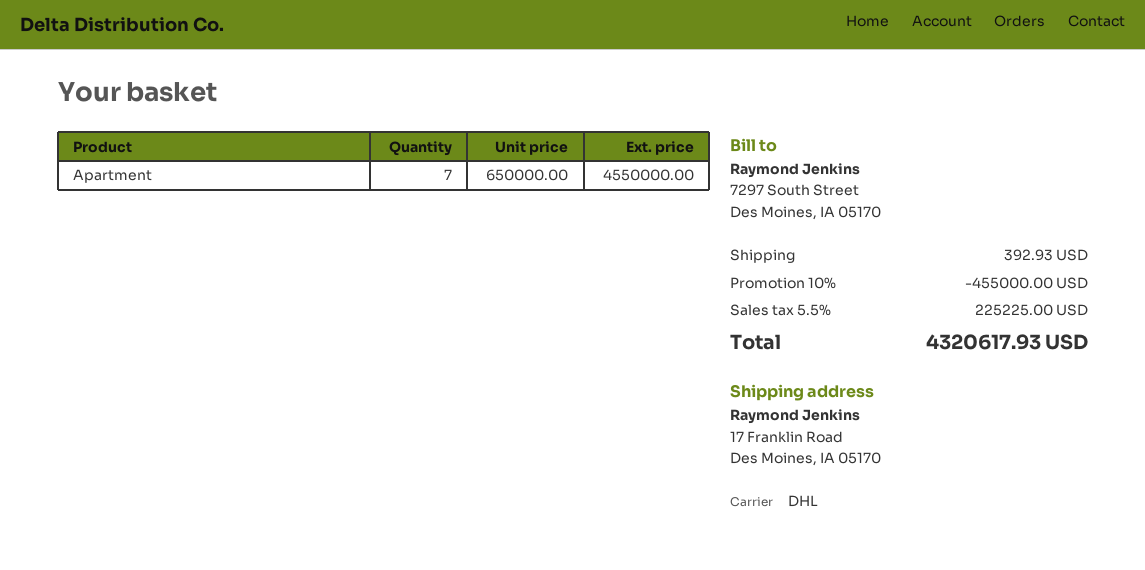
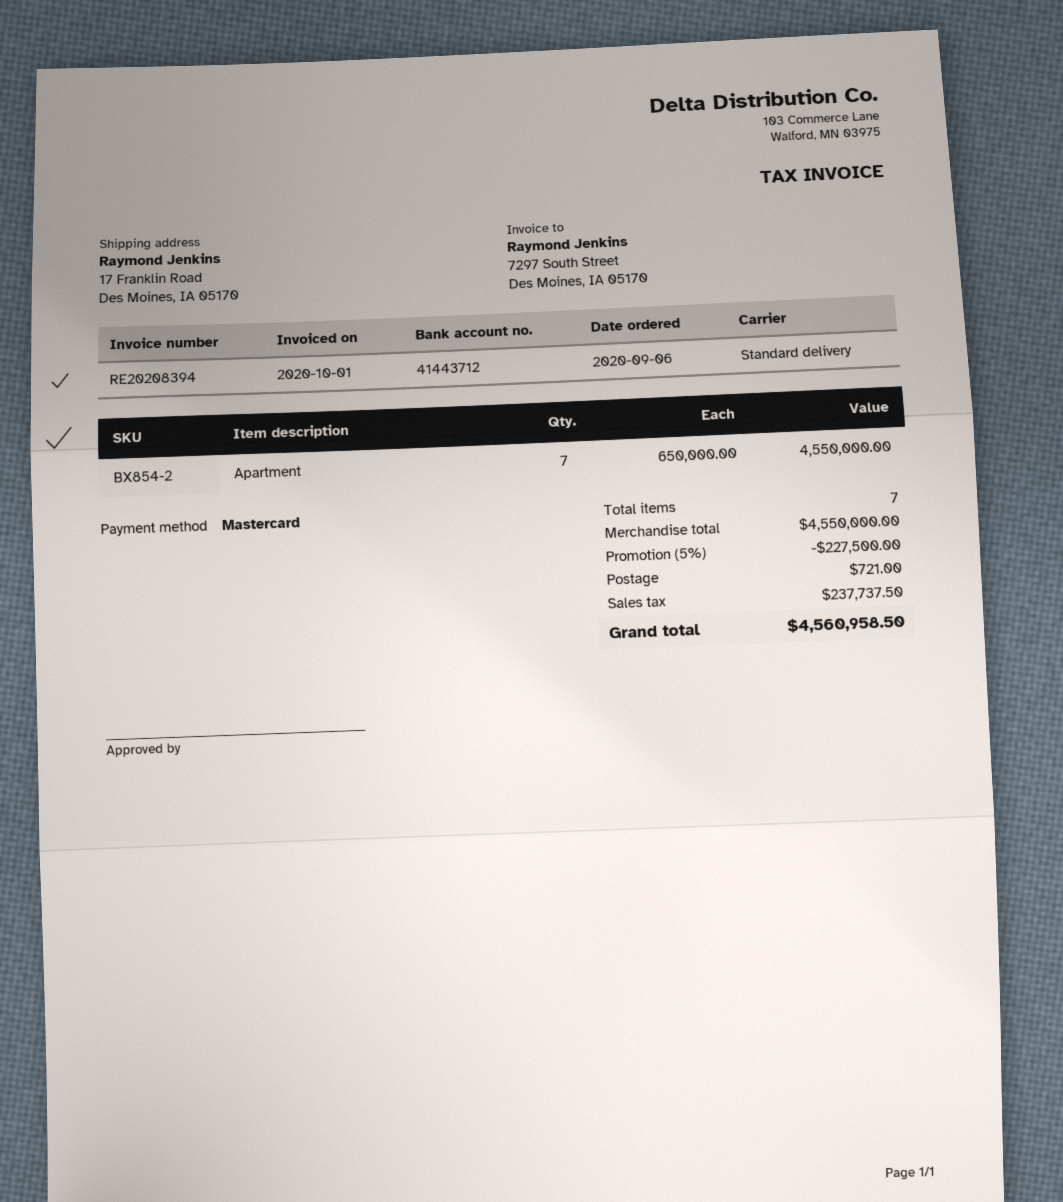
shipping method: DHL -> standard
discount: 10% = 455000.00 -> 5% = 227500.00
shipping: 392.93 -> 721.00
tax: 225225.00 -> 237737.50
total: 4320617.93 -> 4560958.50

